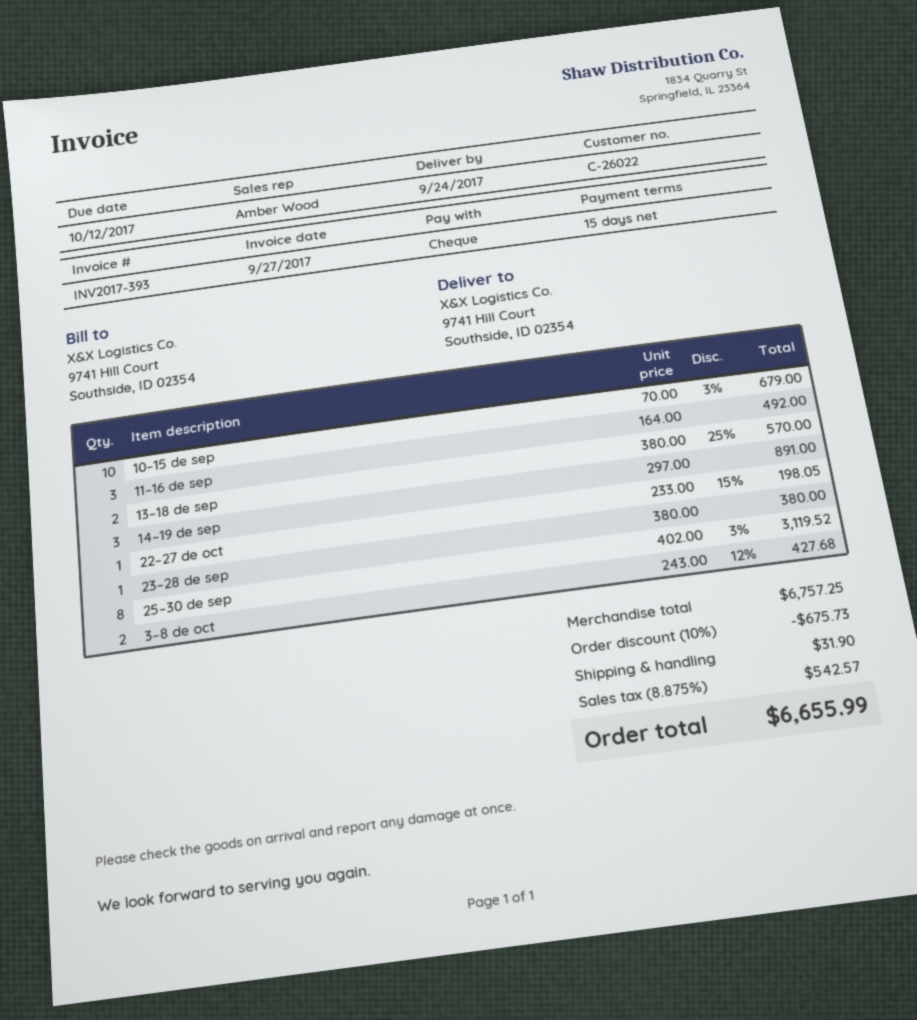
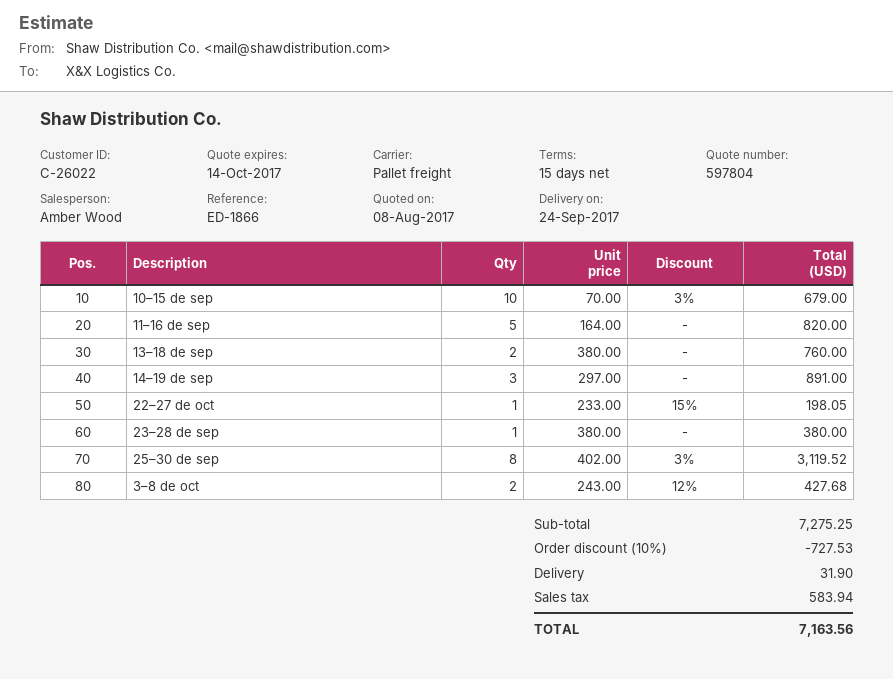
11–16 de sep: 3 x 164.00 = 492.00 -> 5 x 164.00 = 820.00
13–18 de sep: 2 x 380.00 - 25% = 570.00 -> 2 x 380.00 = 760.00
subtotal: 6757.25 -> 7275.25
discount: 10% = 675.73 -> 10% = 727.53
tax: 542.57 -> 583.94
total: 6655.99 -> 7163.56

